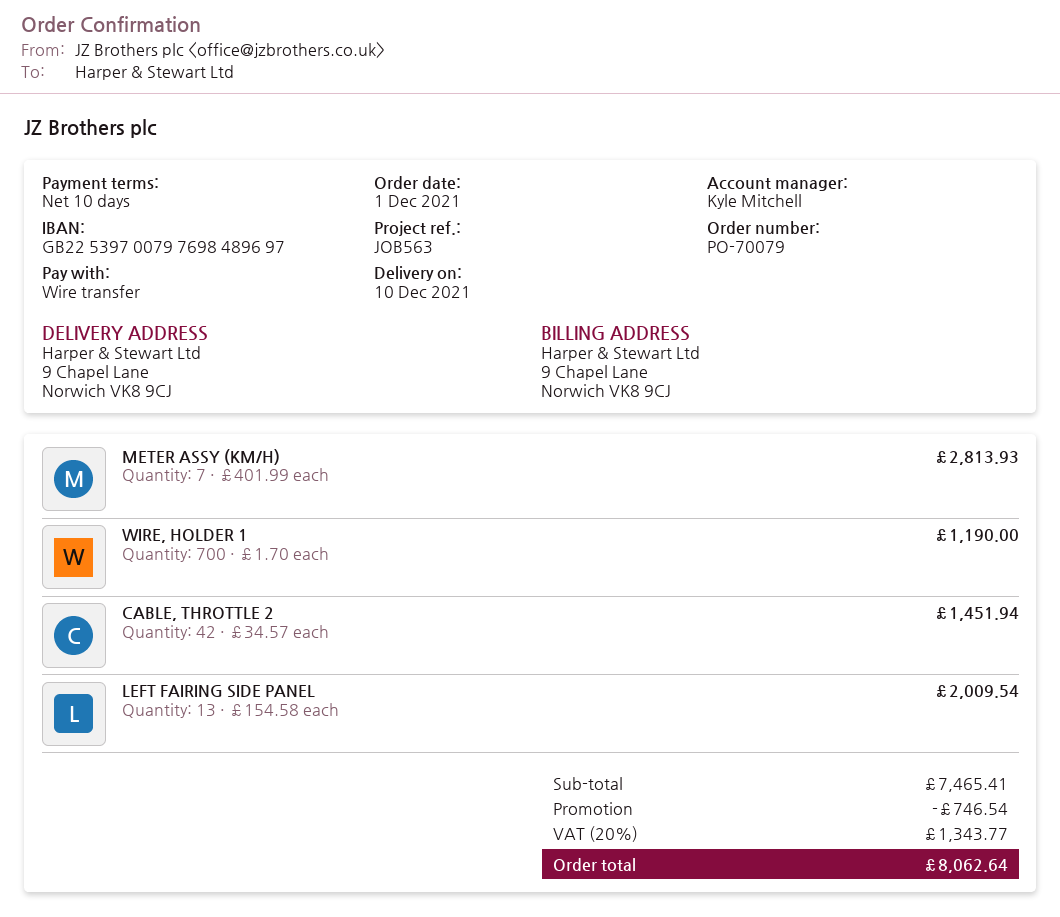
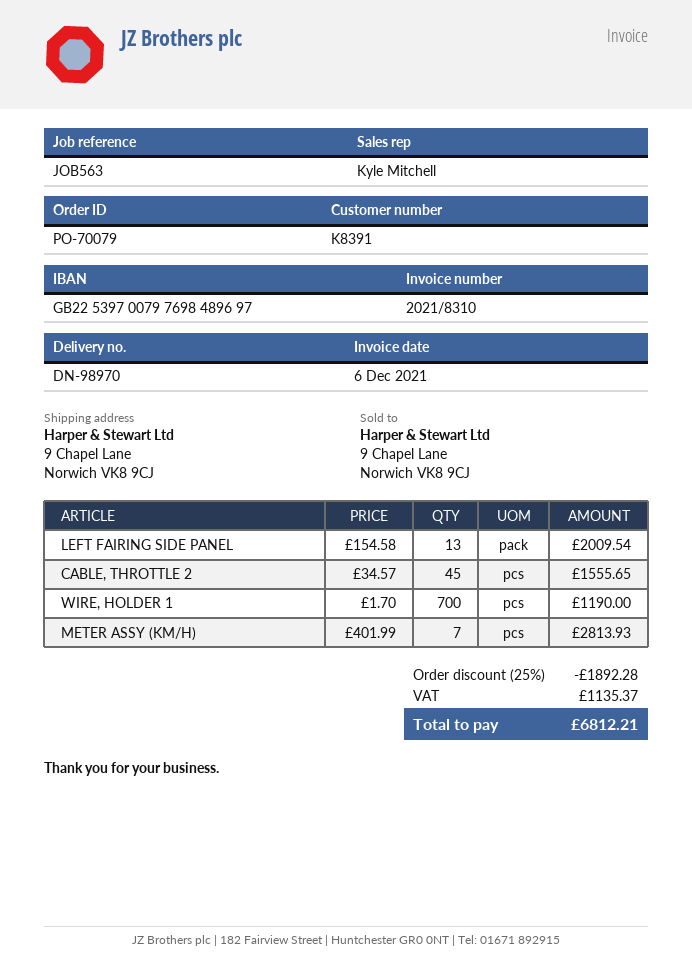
CABLE, THROTTLE 2: 42 x 34.57 = 1451.94 -> 45 x 34.57 = 1555.65
discount: 746.54 -> 1892.28
tax: 1343.77 -> 1135.37
total: 8062.64 -> 6812.21

